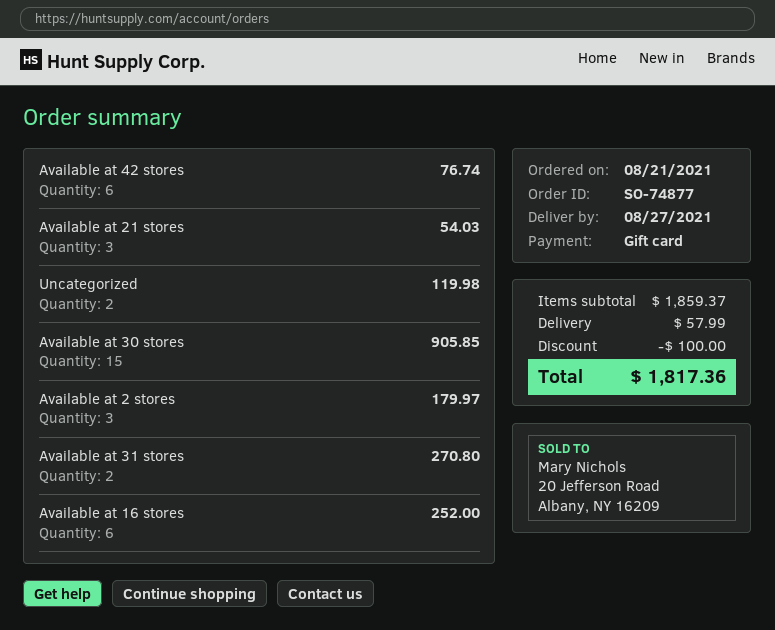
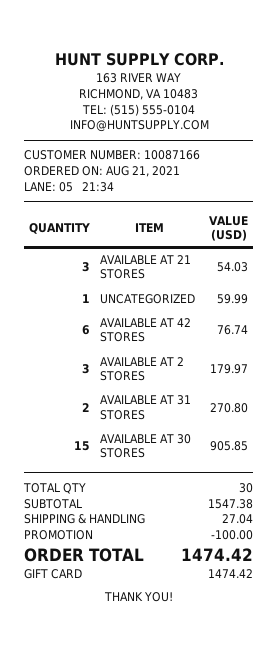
Uncategorized: 2 for 119.98 -> 1 for 59.99
Available at 16 stores: 6 for 252.00 -> none
subtotal: 1859.37 -> 1547.38
shipping: 57.99 -> 27.04
total: 1817.36 -> 1474.42

